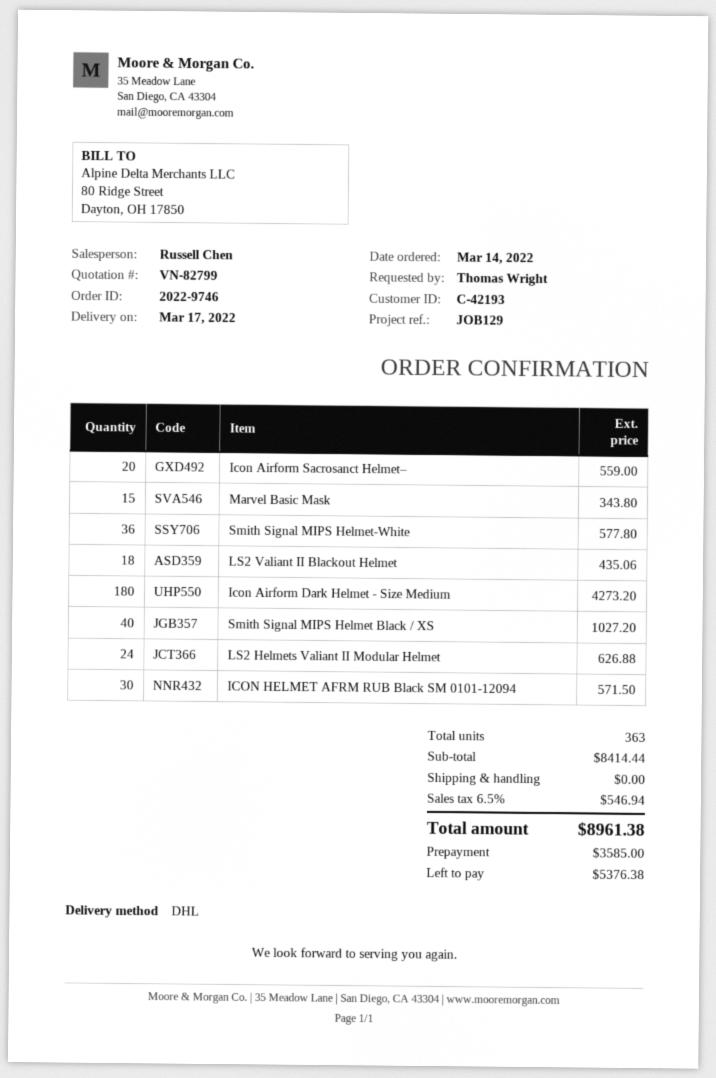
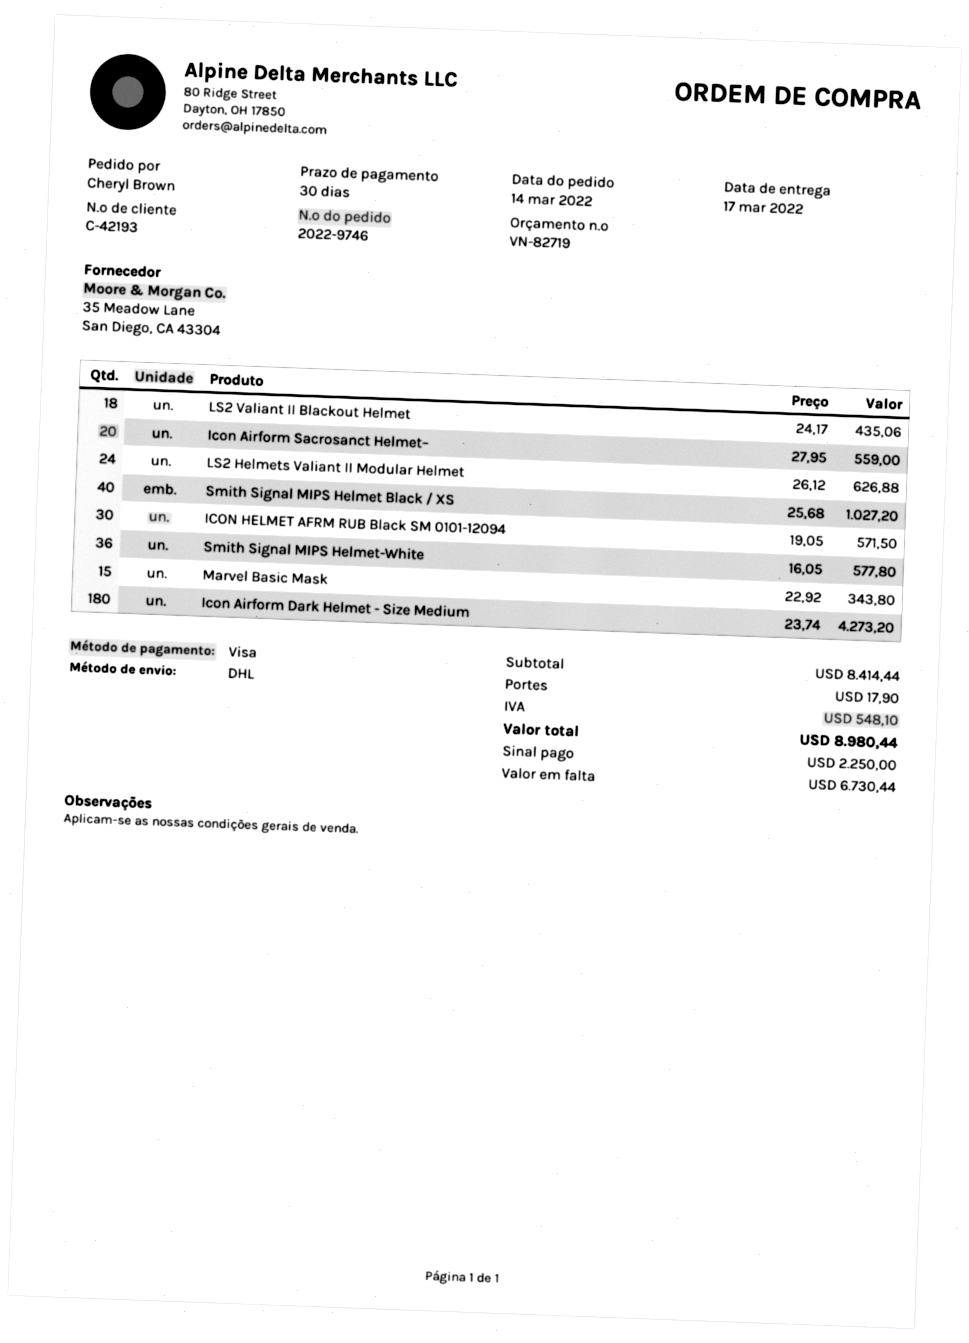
quote number: VN-82799 -> VN-82719
ordered by: Thomas Wright -> Cheryl Brown
shipping: 0.00 -> 17.90
tax: 546.94 -> 548.10
total: 8961.38 -> 8980.44
deposit: 3585.00 -> 2250.00
balance: 5376.38 -> 6730.44

